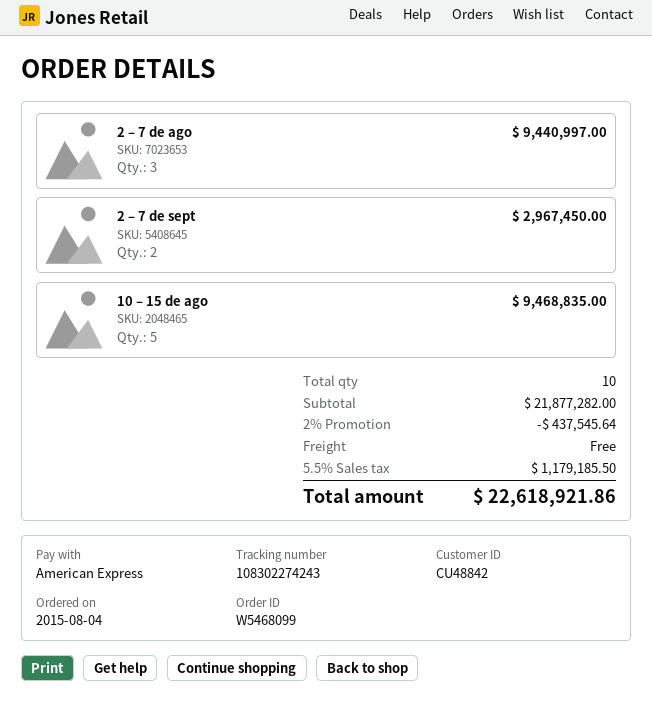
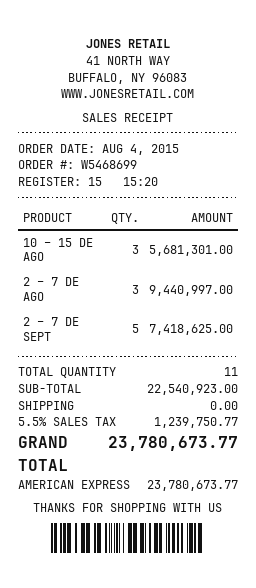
order number: W5468099 -> W5468699
2 – 7 de sept: 2 for 2967450.00 -> 5 for 7418625.00
10 – 15 de ago: 5 for 9468835.00 -> 3 for 5681301.00
total quantity: 10 -> 11
subtotal: 21877282.00 -> 22540923.00
discount: 2% = 437545.64 -> none
tax: 5.5% = 1179185.50 -> 5.5% = 1239750.77
total: 22618921.86 -> 23780673.77

